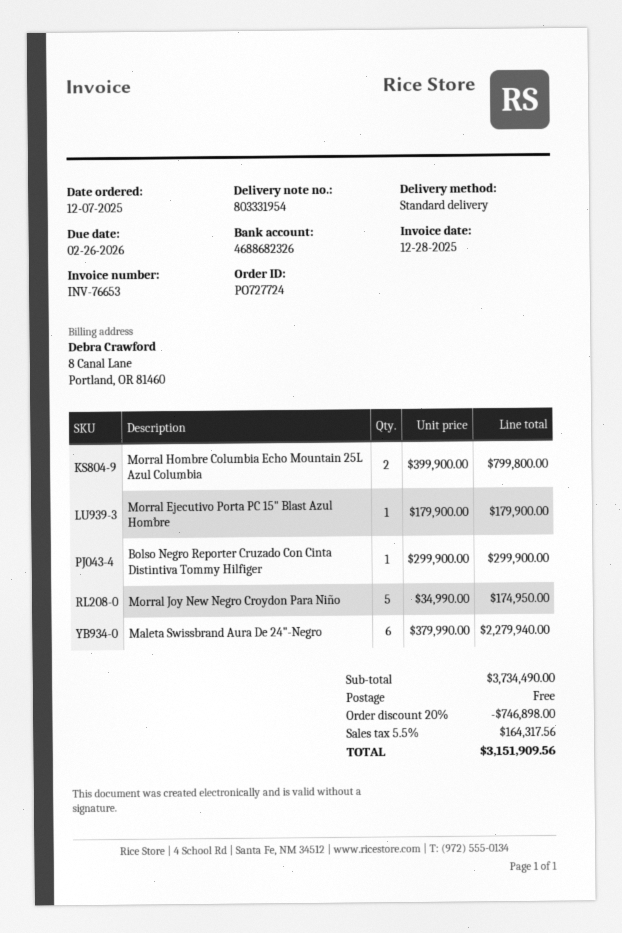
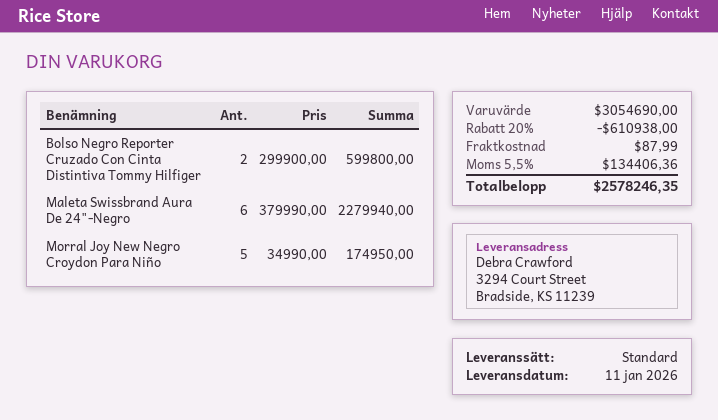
Morral Hombre Columbia Echo Mountain 25L Azul Columbia: 2 x 399900.00 = 799800.00 -> none
Morral Ejecutivo Porta PC 15" Blast Azul Hombre: 1 x 179900.00 = 179900.00 -> none
Bolso Negro Reporter Cruzado Con Cinta Distintiva Tommy Hilfiger: 1 x 299900.00 = 299900.00 -> 2 x 299900.00 = 599800.00
subtotal: 3734490.00 -> 3054690.00
discount: 20% = 746898.00 -> 20% = 610938.00
shipping: 0.00 -> 87.99
tax: 5.5% = 164317.56 -> 5.5% = 134406.36
total: 3151909.56 -> 2578246.35

